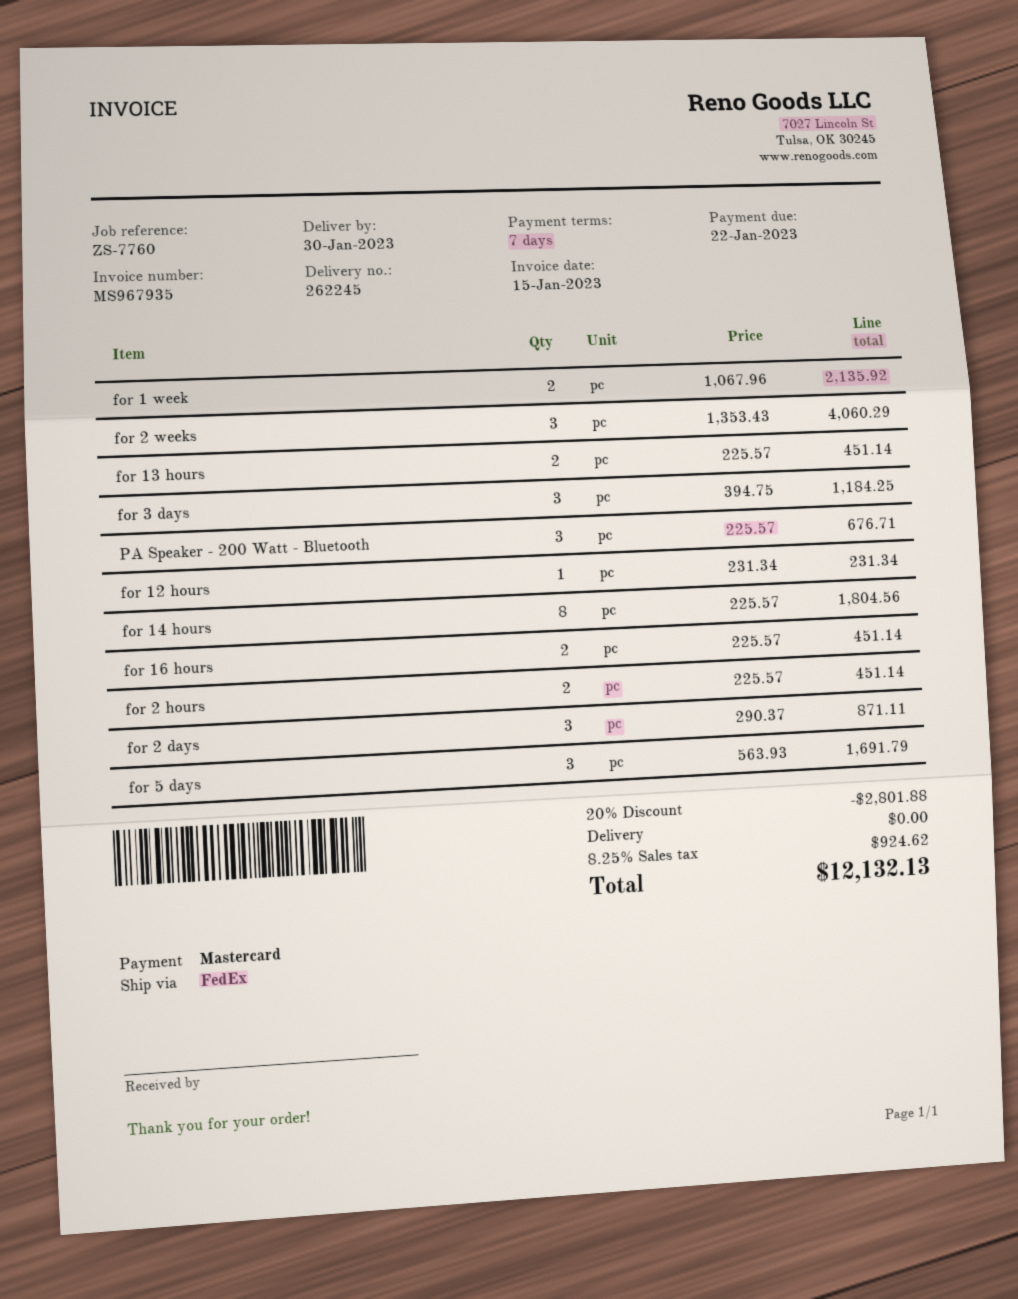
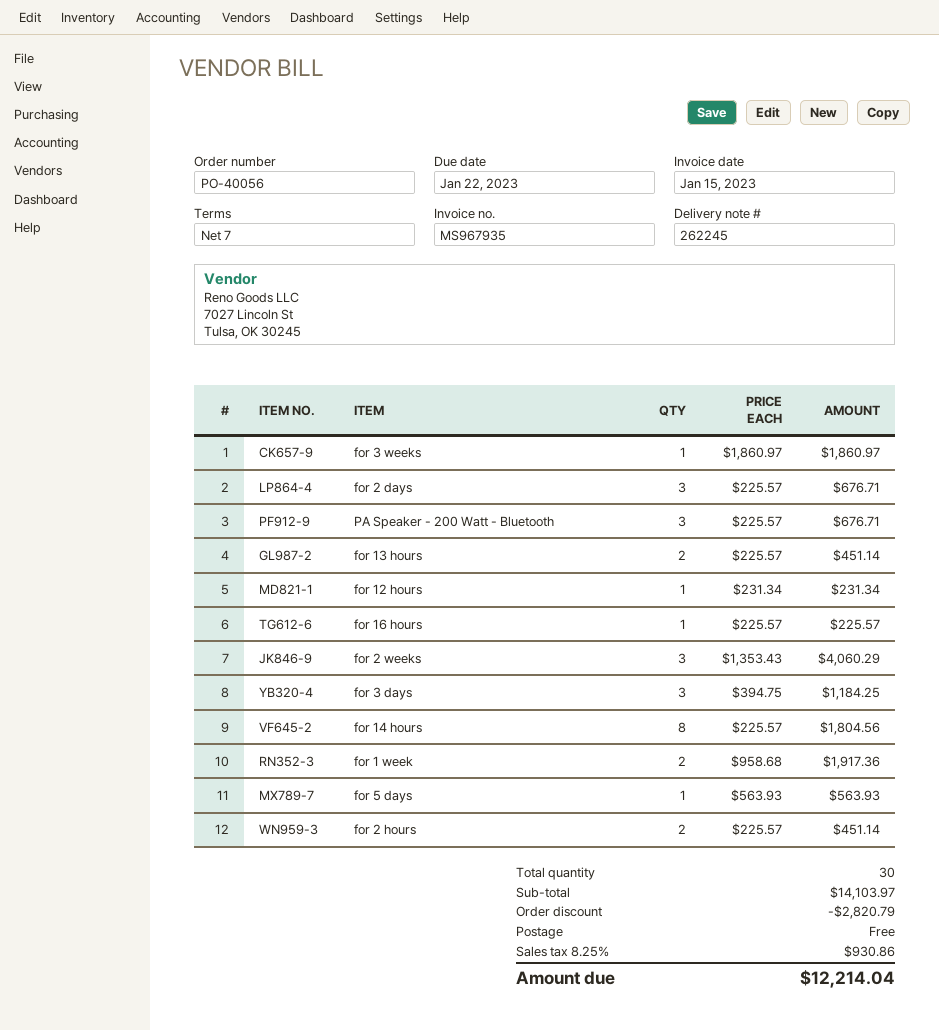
for 1 week: 2 x 1067.96 = 2135.92 -> 2 x 958.68 = 1917.36
for 16 hours: 2 x 225.57 = 451.14 -> 1 x 225.57 = 225.57
for 2 days: 3 x 290.37 = 871.11 -> 3 x 225.57 = 676.71
for 5 days: 3 x 563.93 = 1691.79 -> 1 x 563.93 = 563.93
for 3 weeks: none -> 1 x 1860.97 = 1860.97
discount: 2801.88 -> 2820.79
tax: 8.25% = 924.62 -> 8.25% = 930.86
total: 12132.13 -> 12214.04

